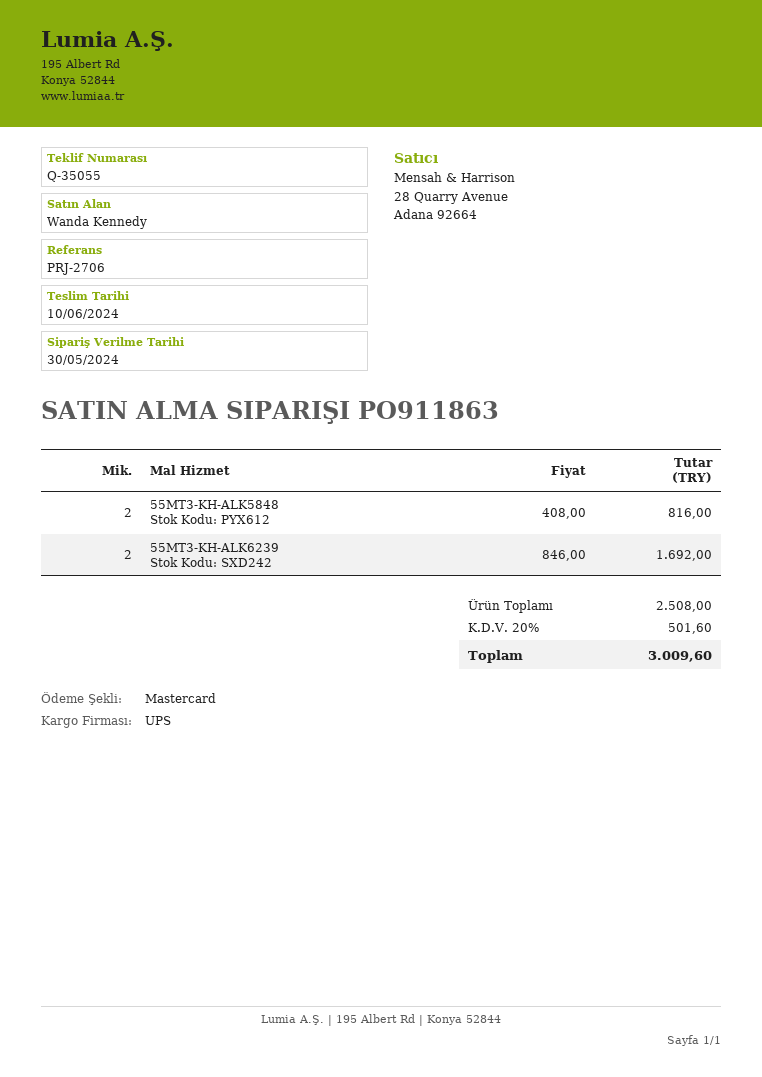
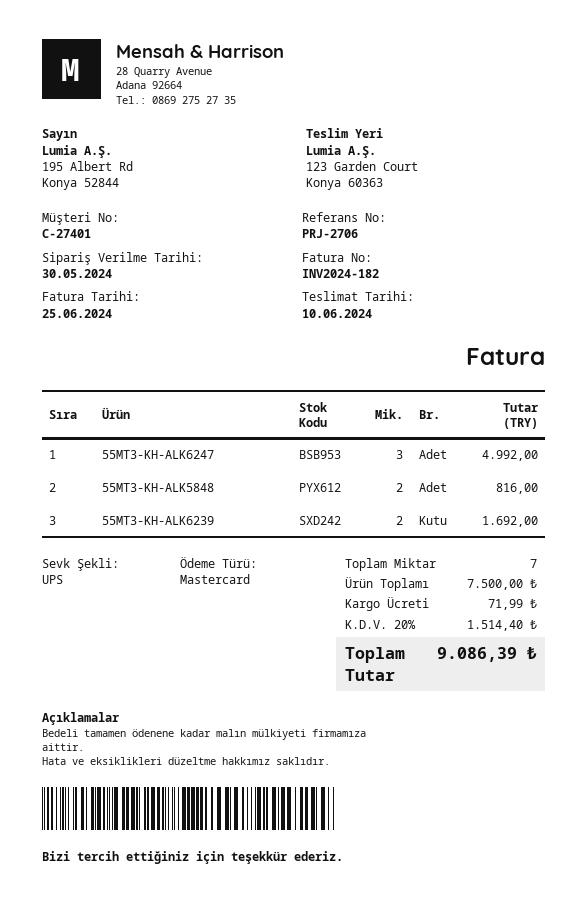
55MT3-KH-ALK6247: none -> 3 for 4992.00
subtotal: 2508.00 -> 7500.00
shipping: none -> 71.99
tax: 20% = 501.60 -> 20% = 1514.40
total: 3009.60 -> 9086.39

